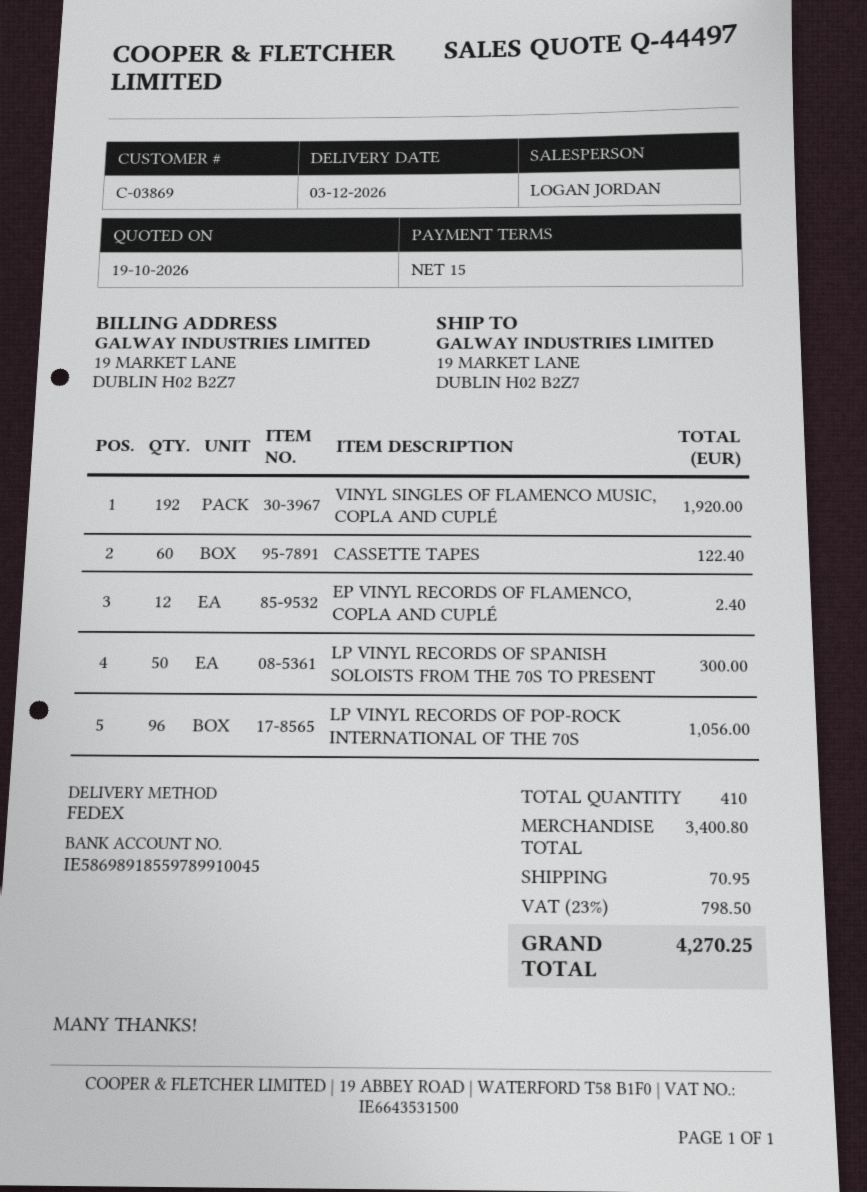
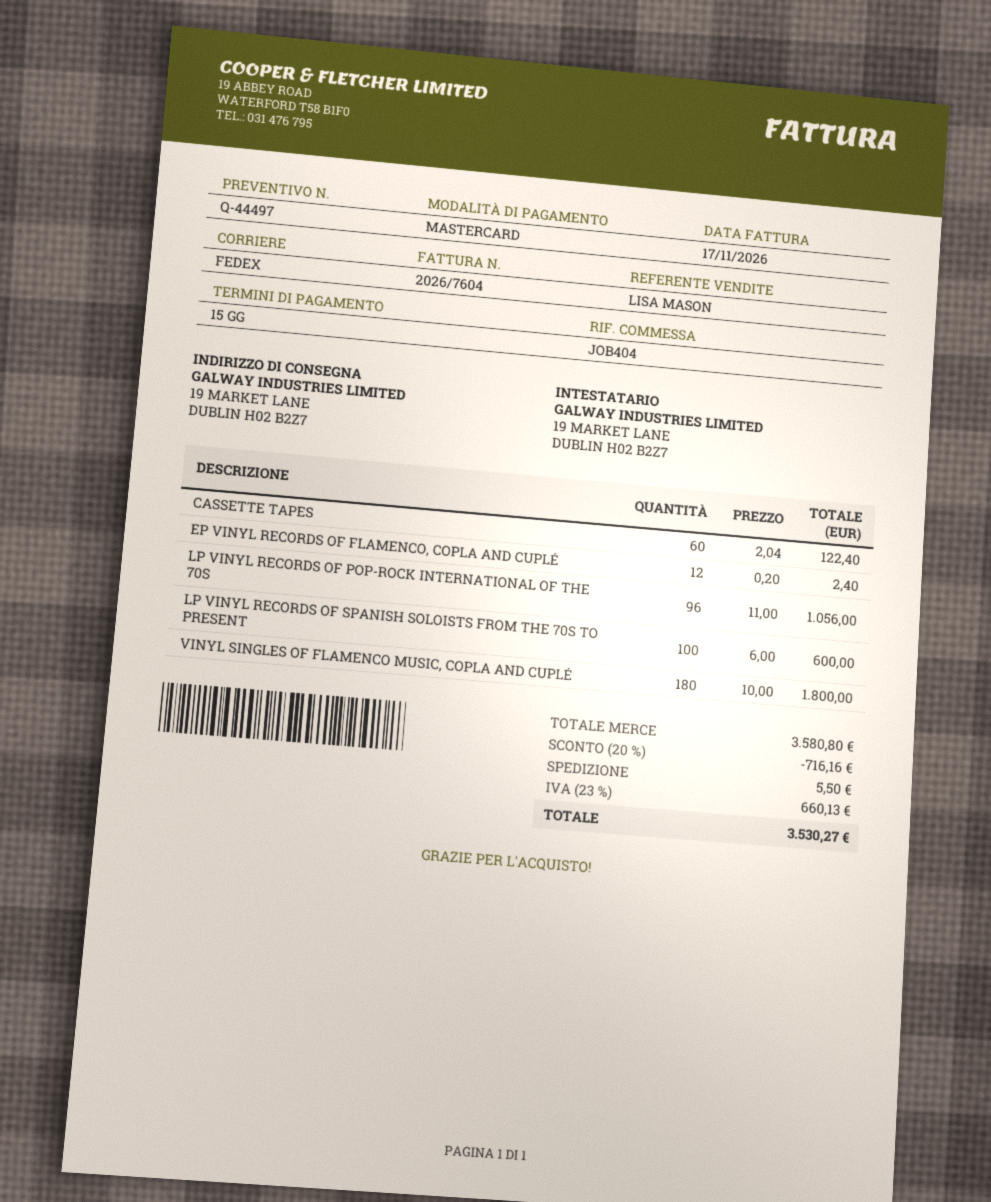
sales rep: LOGAN JORDAN -> LISA MASON
VINYL SINGLES OF FLAMENCO MUSIC, COPLA AND CUPLÉ: 192 for 1920.00 -> 180 for 1800.00
LP VINYL RECORDS OF SPANISH SOLOISTS FROM THE 70S TO PRESENT: 50 for 300.00 -> 100 for 600.00
subtotal: 3400.80 -> 3580.80
discount: none -> 20% = 716.16
shipping: 70.95 -> 5.50
tax: 23% = 798.50 -> 23% = 660.13
total: 4270.25 -> 3530.27

